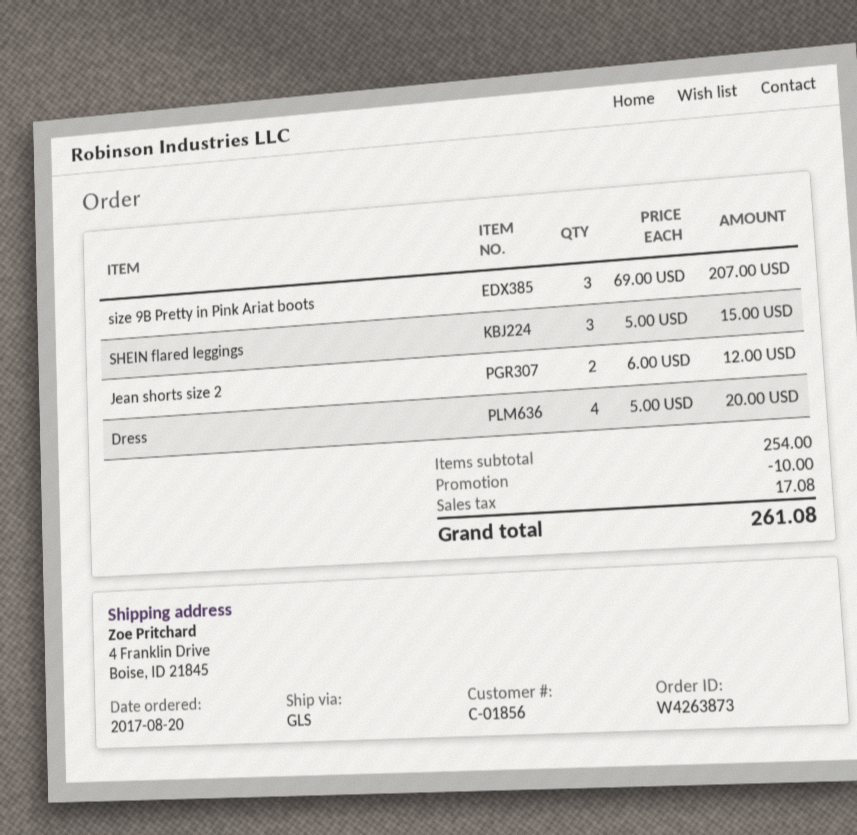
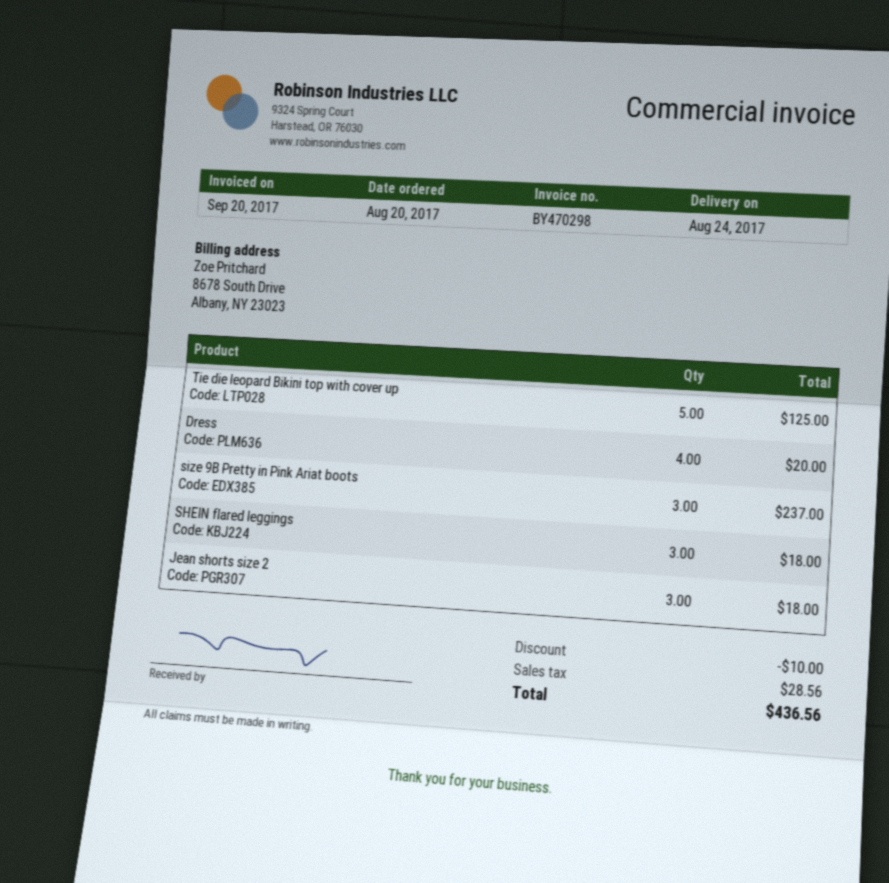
size 9B Pretty in Pink Ariat boots: 3 for 207.00 -> 3 for 237.00
SHEIN flared leggings: 3 for 15.00 -> 3 for 18.00
Jean shorts size 2: 2 for 12.00 -> 3 for 18.00
Tie die leopard Bikini top with cover up: none -> 5 for 125.00
tax: 17.08 -> 28.56
total: 261.08 -> 436.56

